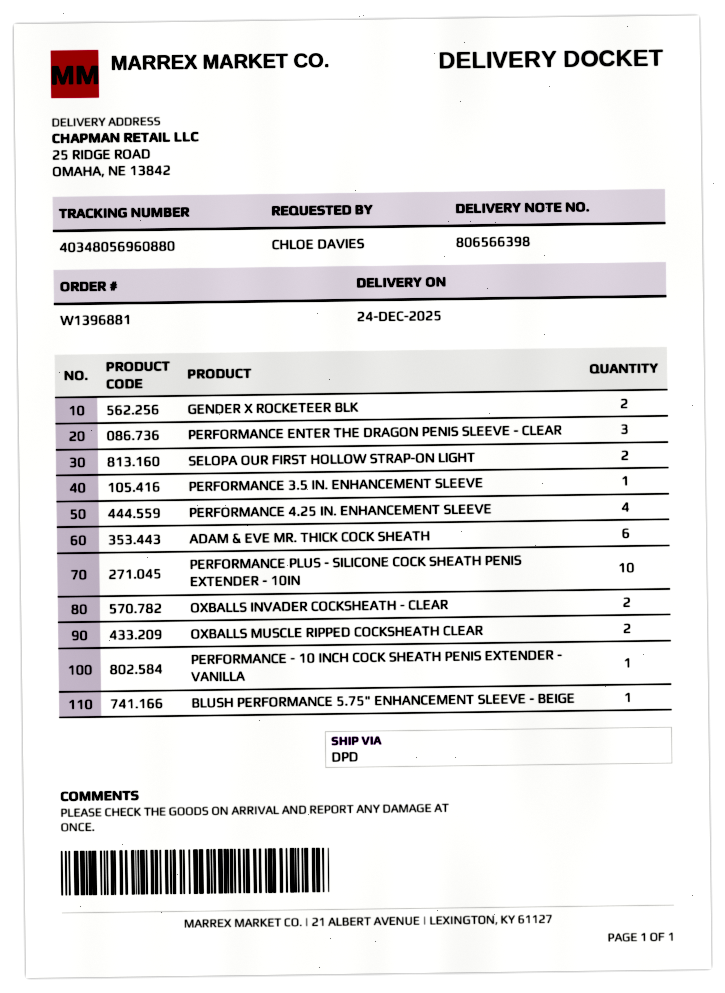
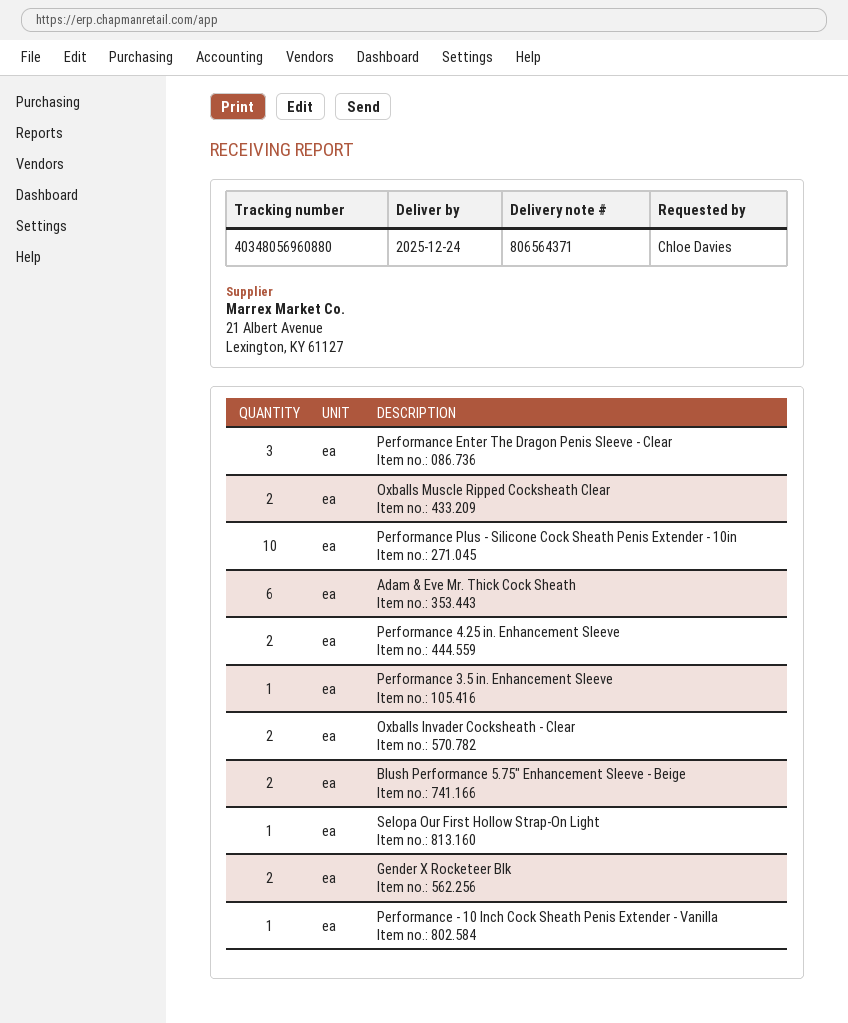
delivery note number: 806566398 -> 806564371
SELOPA OUR FIRST HOLLOW STRAP-ON LIGHT: 2 -> 1
PERFORMANCE 4.25 IN. ENHANCEMENT SLEEVE: 4 -> 2
BLUSH PERFORMANCE 5.75" ENHANCEMENT SLEEVE - BEIGE: 1 -> 2

